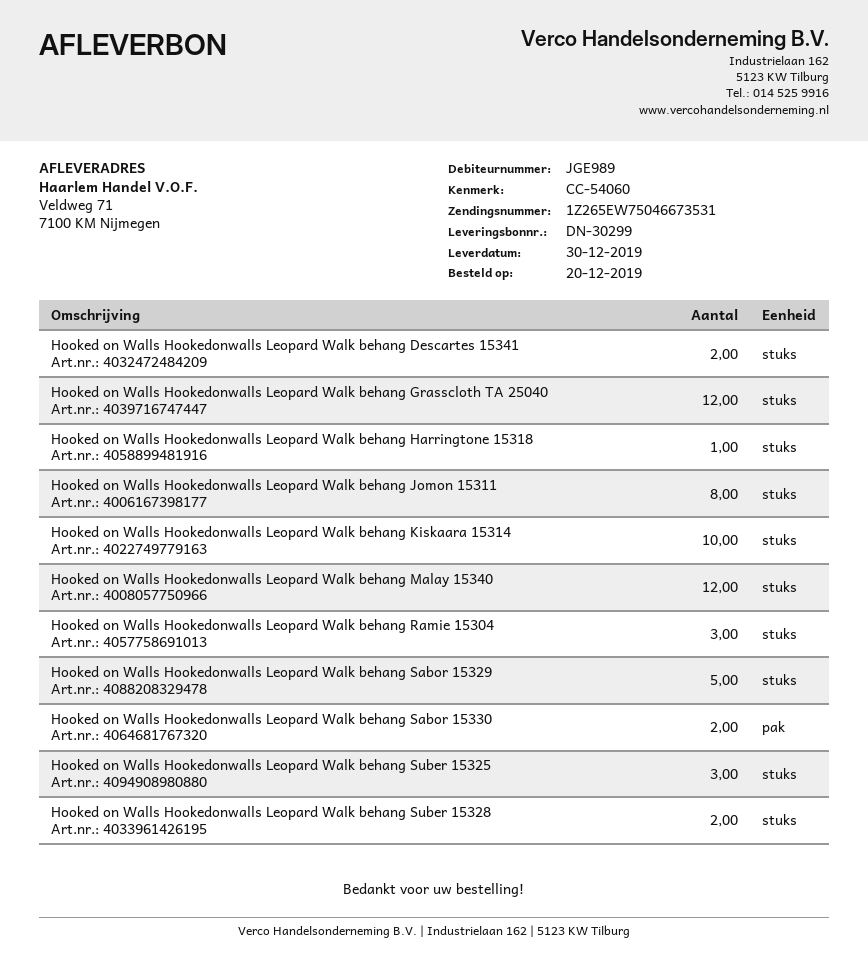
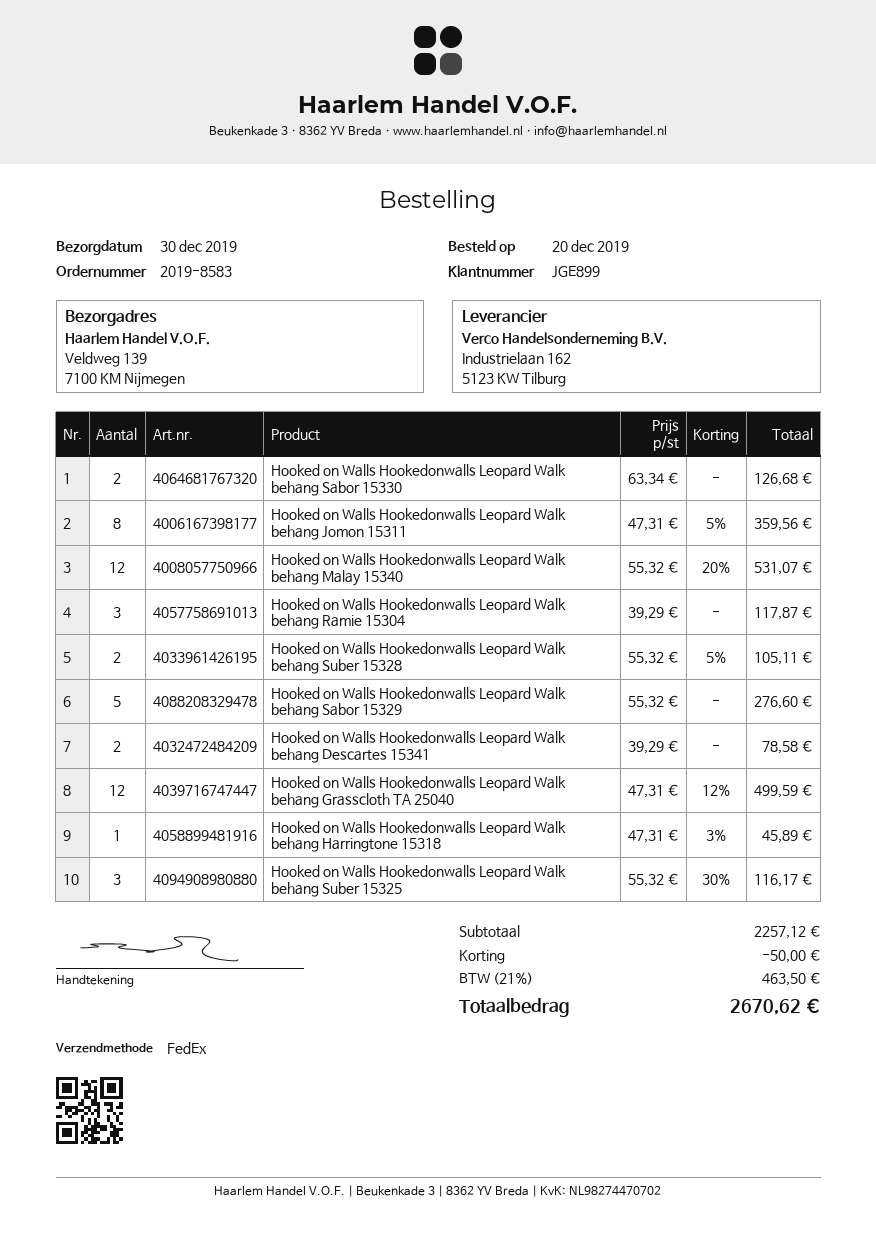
customer number: JGE989 -> JGE899
ship to: Veldweg 71, 7100 KM Nijmegen -> Veldweg 139, 7100 KM Nijmegen
Hooked on Walls Hookedonwalls Leopard Walk behang Kiskaara 15314: 10 -> none

